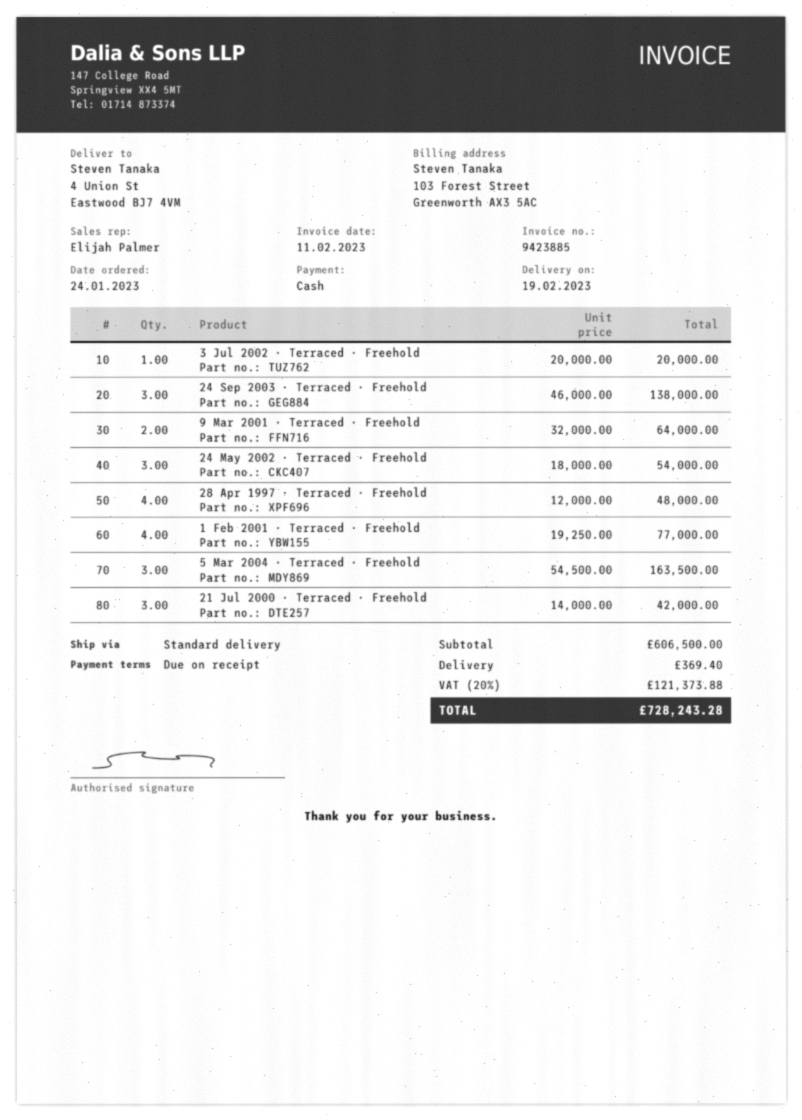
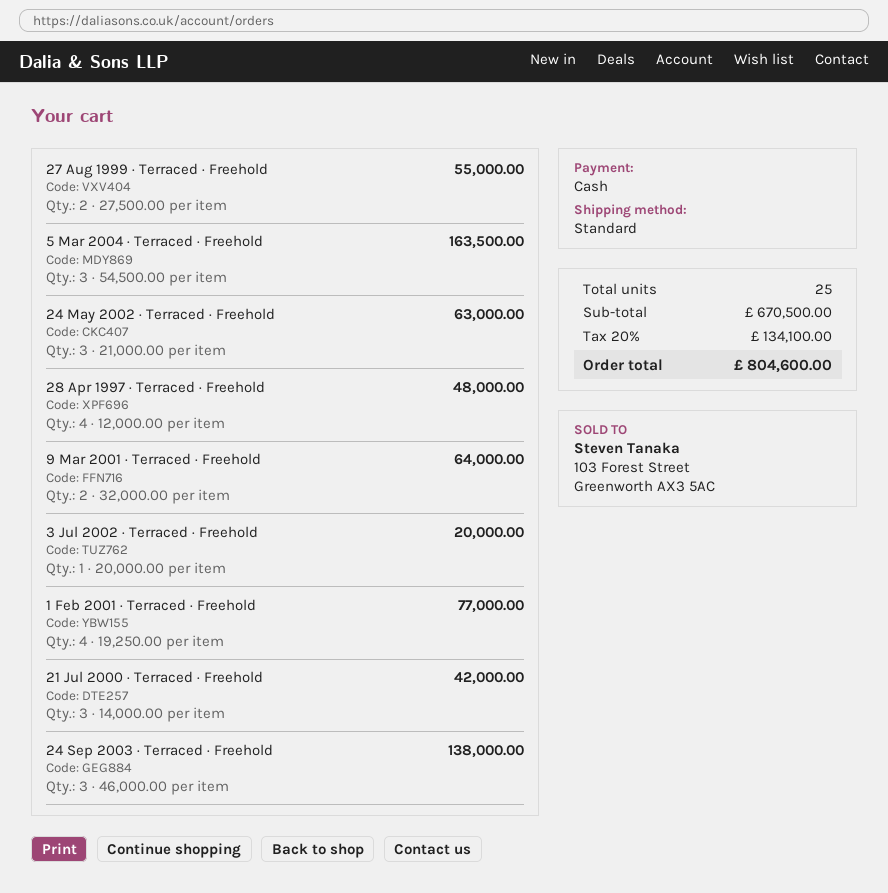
24 May 2002 · Terraced · Freehold: 3 x 18000.00 = 54000.00 -> 3 x 21000.00 = 63000.00
27 Aug 1999 · Terraced · Freehold: none -> 2 x 27500.00 = 55000.00
subtotal: 606500.00 -> 670500.00
shipping: 369.40 -> none
tax: 20% = 121373.88 -> 20% = 134100.00
total: 728243.28 -> 804600.00

